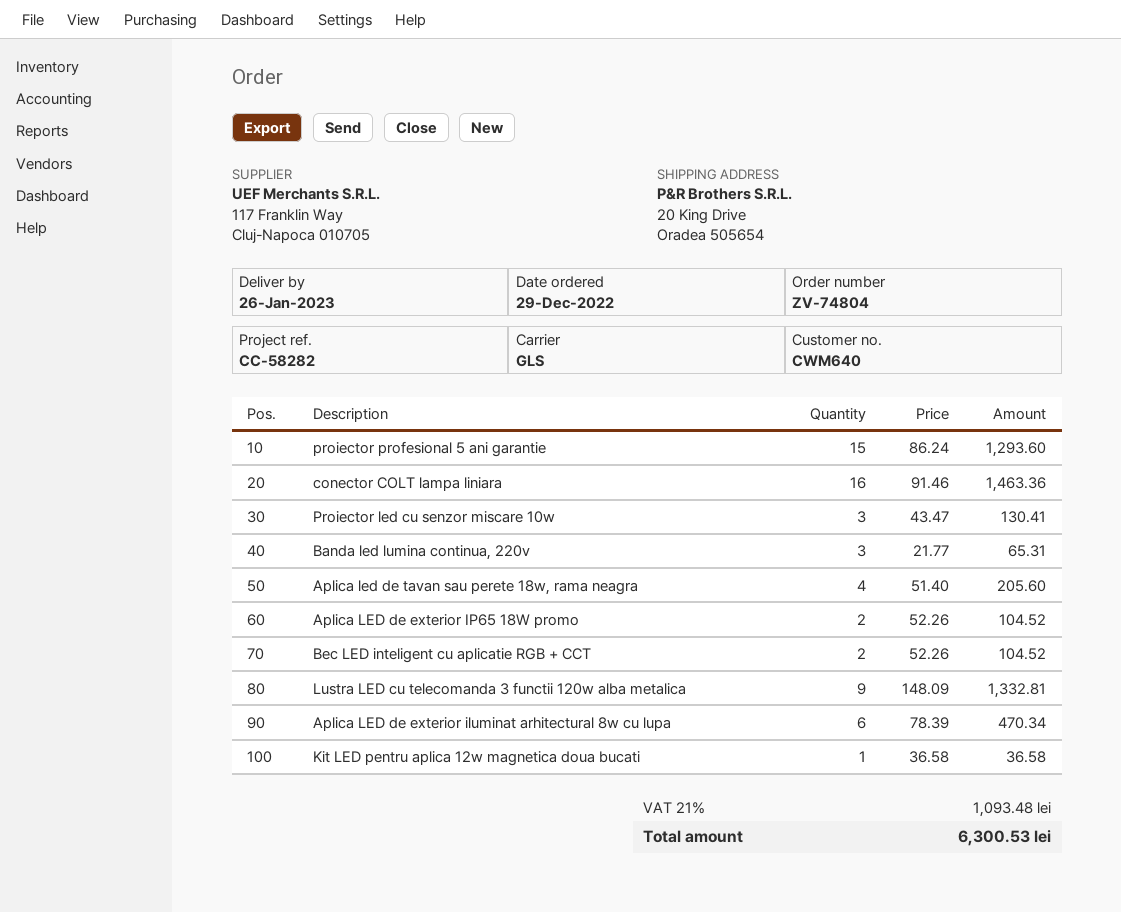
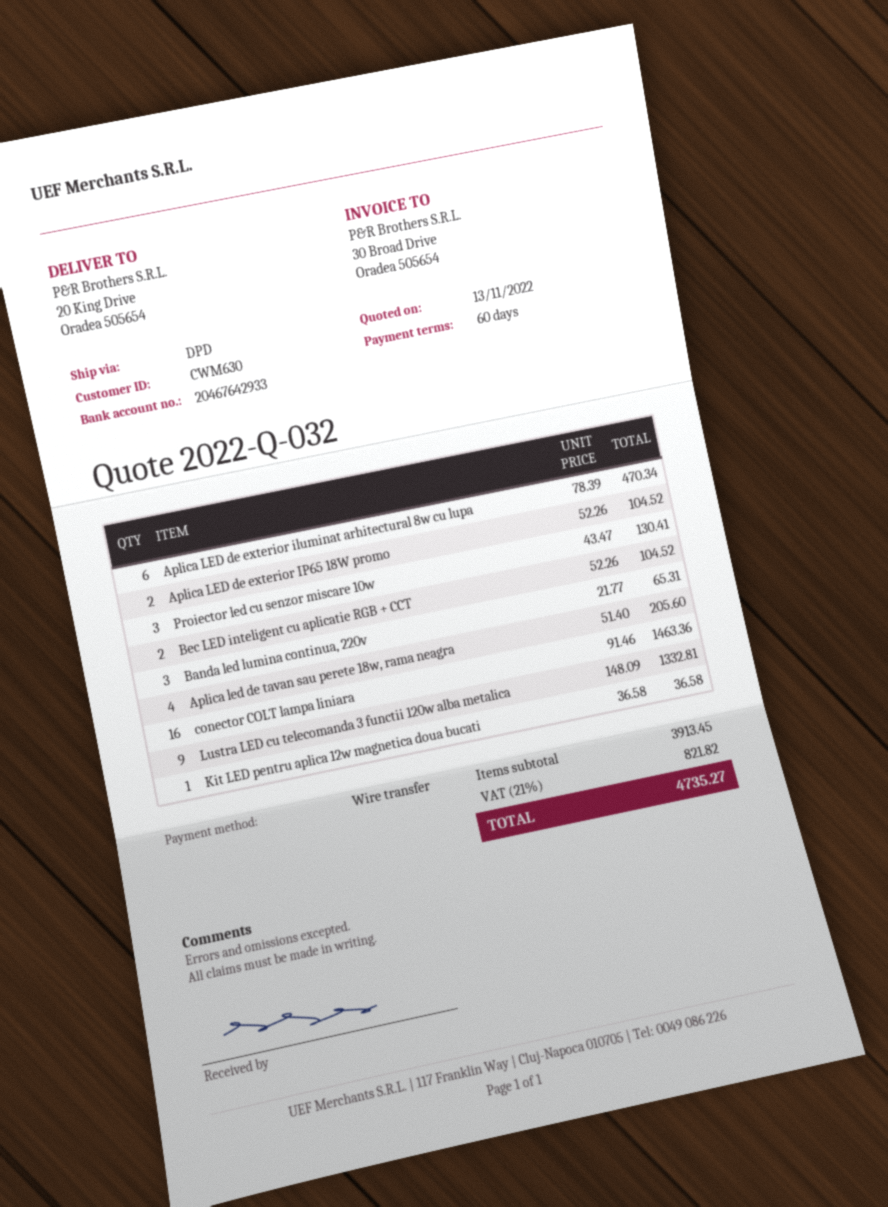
customer number: CWM640 -> CWM630
shipping method: GLS -> DPD
proiector profesional 5 ani garantie: 15 x 86.24 = 1293.60 -> none
tax: 21% = 1093.48 -> 21% = 821.82
total: 6300.53 -> 4735.27

